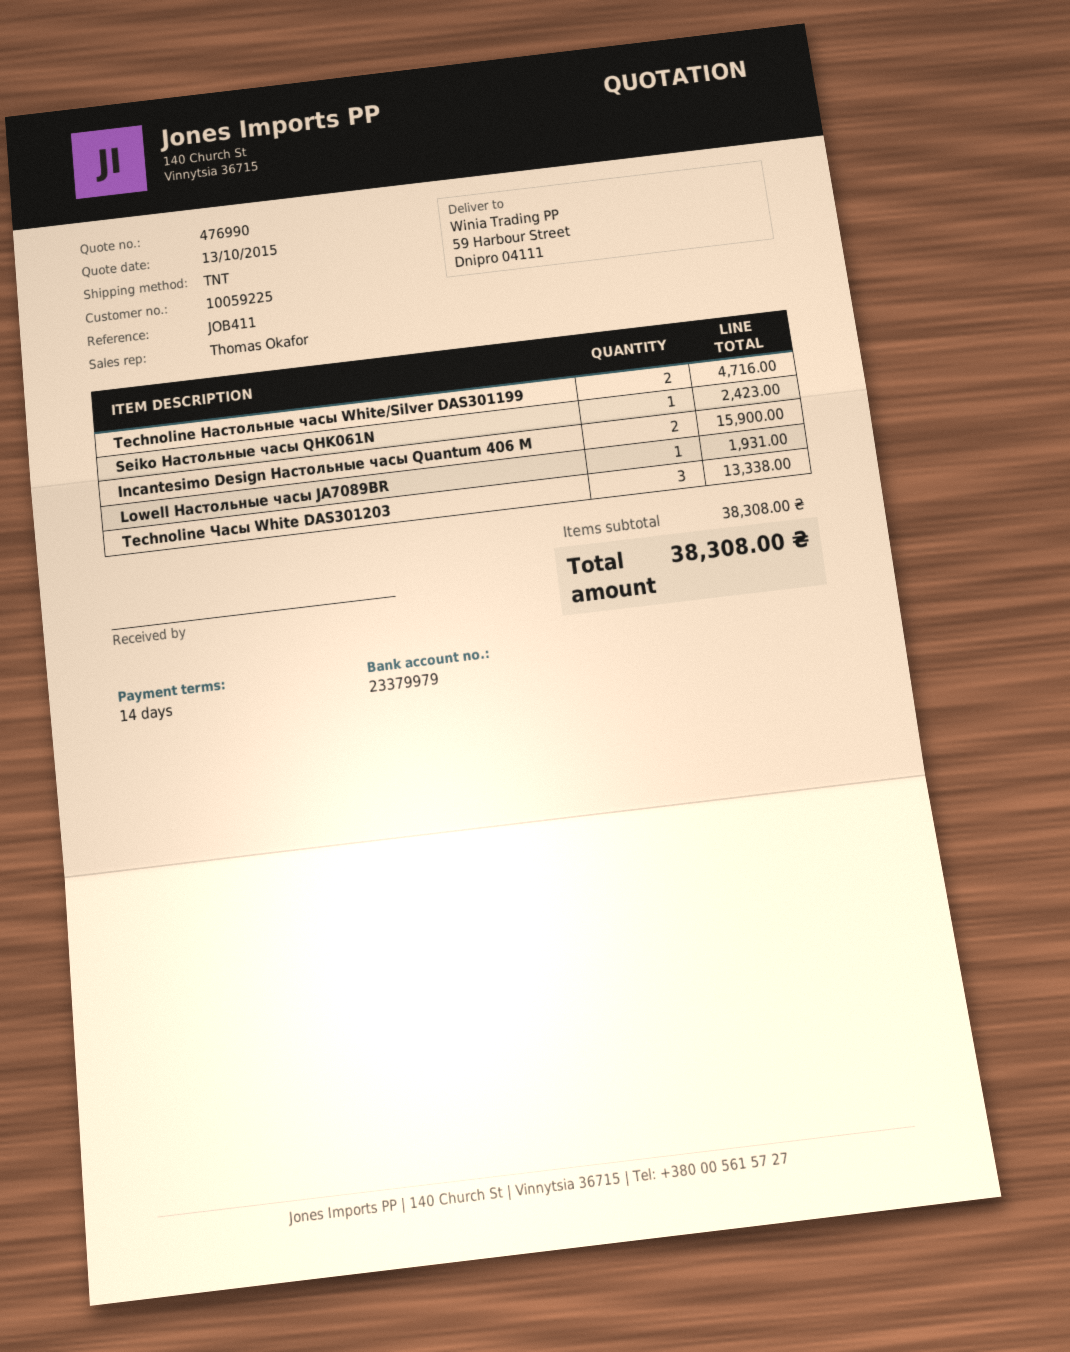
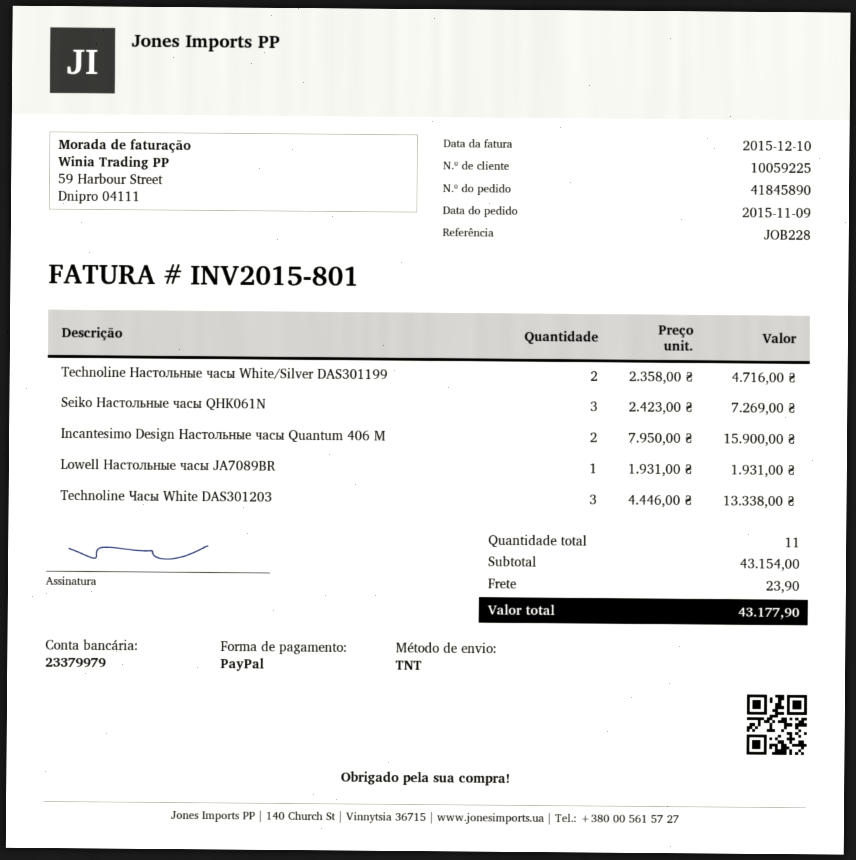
reference: JOB411 -> JOB228
Seiko Настольные часы QHK061N: 1 for 2423.00 -> 3 for 7269.00
subtotal: 38308.00 -> 43154.00
shipping: none -> 23.90
total: 38308.00 -> 43177.90

